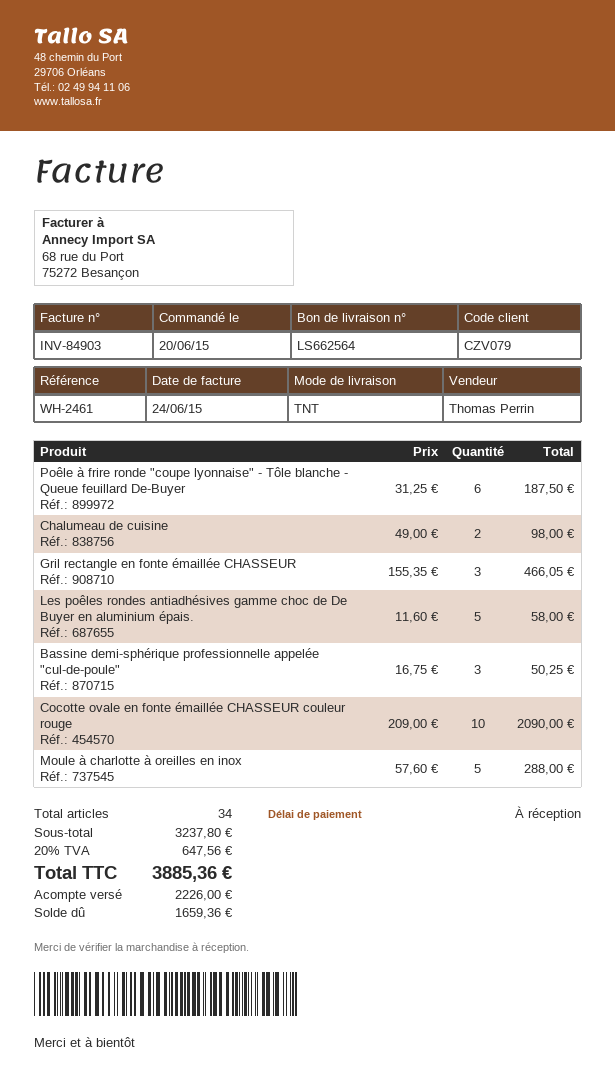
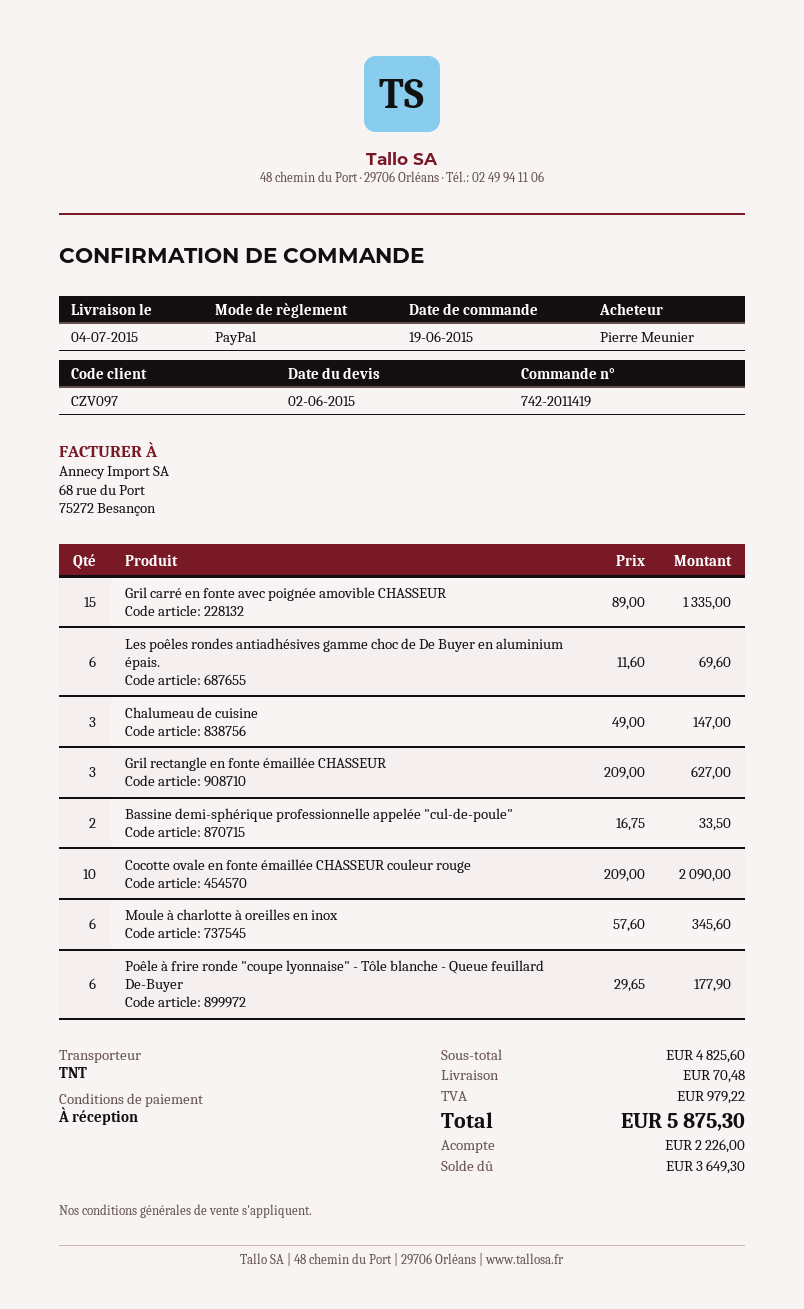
order date: 2015-06-20 -> 2015-06-19
customer number: CZV079 -> CZV097
Poêle à frire ronde "coupe lyonnaise" - Tôle blanche - Queue feuillard De-Buyer: 6 x 31.25 = 187.50 -> 6 x 29.65 = 177.90
Chalumeau de cuisine: 2 x 49.00 = 98.00 -> 3 x 49.00 = 147.00
Gril rectangle en fonte émaillée CHASSEUR: 3 x 155.35 = 466.05 -> 3 x 209.00 = 627.00
Les poêles rondes antiadhésives gamme choc de De Buyer en aluminium épais.: 5 x 11.60 = 58.00 -> 6 x 11.60 = 69.60
Bassine demi-sphérique professionnelle appelée "cul-de-poule": 3 x 16.75 = 50.25 -> 2 x 16.75 = 33.50
Moule à charlotte à oreilles en inox: 5 x 57.60 = 288.00 -> 6 x 57.60 = 345.60
Gril carré en fonte avec poignée amovible CHASSEUR: none -> 15 x 89.00 = 1335.00
subtotal: 3237.80 -> 4825.60
shipping: none -> 70.48
tax: 647.56 -> 979.22
total: 3885.36 -> 5875.30
balance: 1659.36 -> 3649.30

